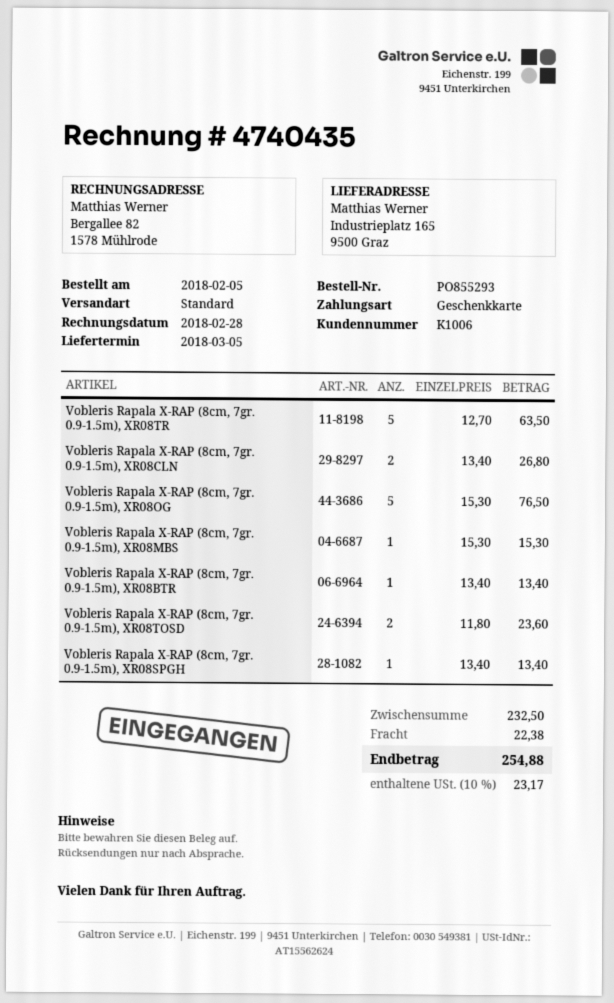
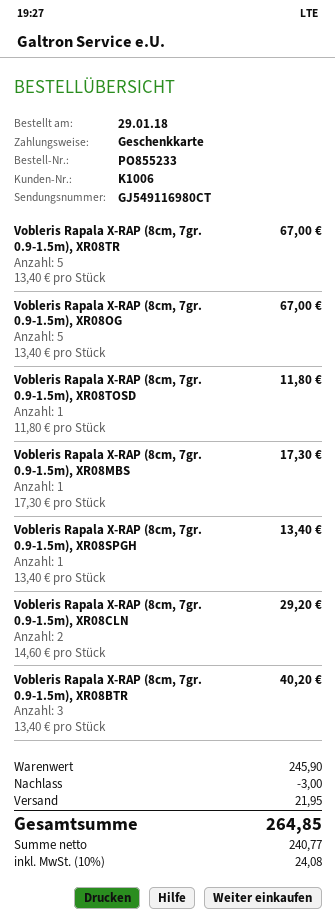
order number: PO855293 -> PO855233
order date: 2018-02-05 -> 2018-01-29
Vobleris Rapala X-RAP (8cm, 7gr. 0.9-1.5m), XR08TR: 5 x 12.70 = 63.50 -> 5 x 13.40 = 67.00
Vobleris Rapala X-RAP (8cm, 7gr. 0.9-1.5m), XR08CLN: 2 x 13.40 = 26.80 -> 2 x 14.60 = 29.20
Vobleris Rapala X-RAP (8cm, 7gr. 0.9-1.5m), XR08OG: 5 x 15.30 = 76.50 -> 5 x 13.40 = 67.00
Vobleris Rapala X-RAP (8cm, 7gr. 0.9-1.5m), XR08MBS: 1 x 15.30 = 15.30 -> 1 x 17.30 = 17.30
Vobleris Rapala X-RAP (8cm, 7gr. 0.9-1.5m), XR08BTR: 1 x 13.40 = 13.40 -> 3 x 13.40 = 40.20
Vobleris Rapala X-RAP (8cm, 7gr. 0.9-1.5m), XR08TOSD: 2 x 11.80 = 23.60 -> 1 x 11.80 = 11.80
subtotal: 232.50 -> 245.90
discount: none -> 3.00
shipping: 22.38 -> 21.95
tax: 10% = 23.17 -> 10% = 24.08
total: 254.88 -> 264.85

